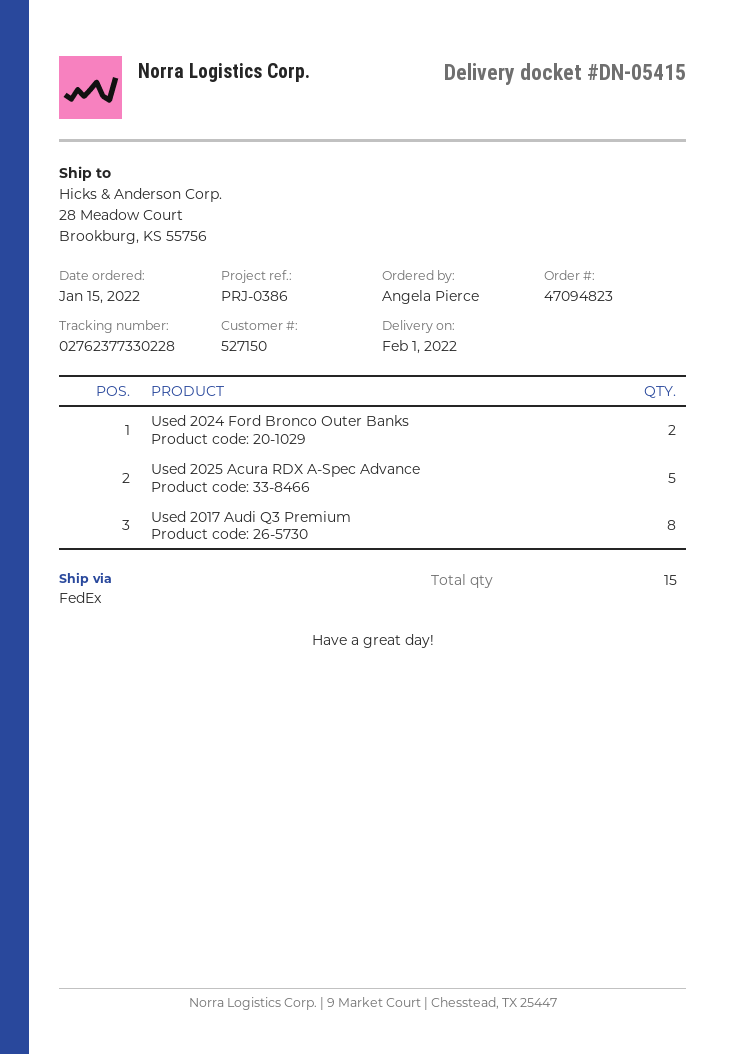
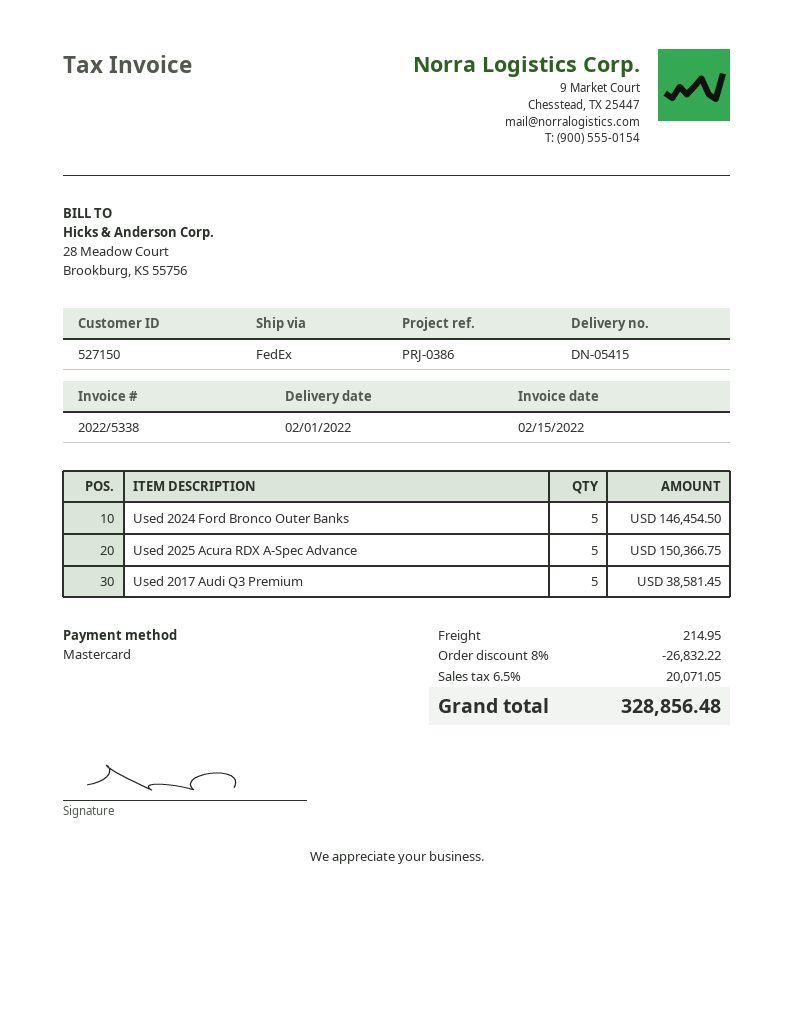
Used 2024 Ford Bronco Outer Banks: 2 -> 5
Used 2017 Audi Q3 Premium: 8 -> 5

